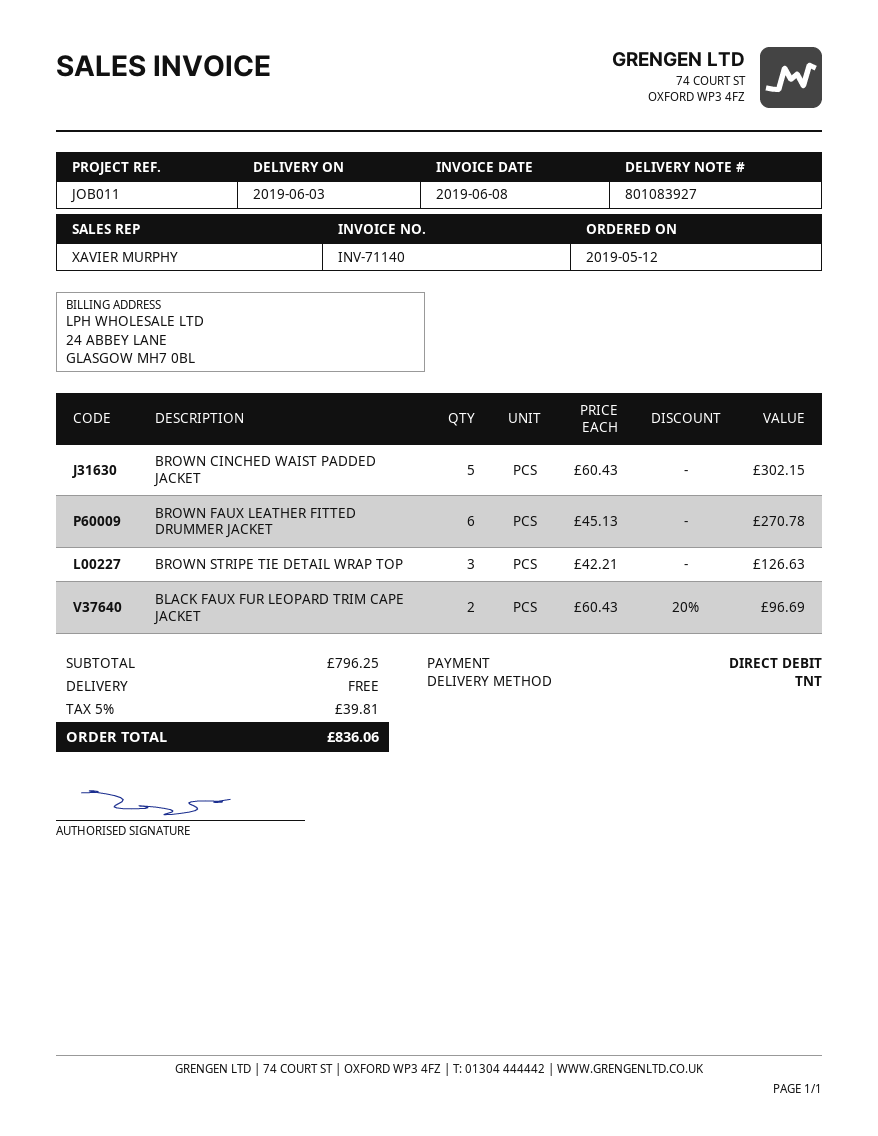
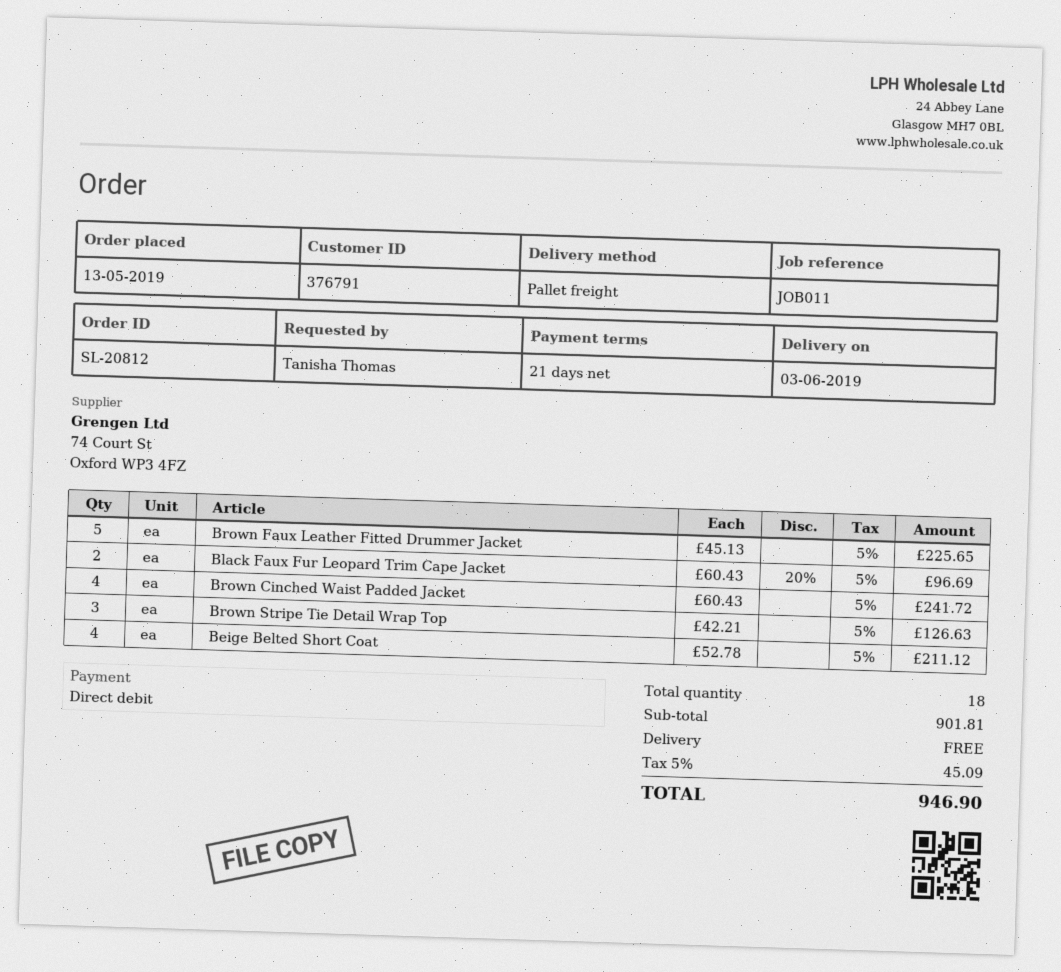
order date: 2019-05-12 -> 2019-05-13
shipping method: TNT -> pallet freight
BROWN CINCHED WAIST PADDED JACKET: 5 x 60.43 = 302.15 -> 4 x 60.43 = 241.72
BROWN FAUX LEATHER FITTED DRUMMER JACKET: 6 x 45.13 = 270.78 -> 5 x 45.13 = 225.65
Beige Belted Short Coat: none -> 4 x 52.78 = 211.12
subtotal: 796.25 -> 901.81
tax: 5% = 39.81 -> 5% = 45.09
total: 836.06 -> 946.90

